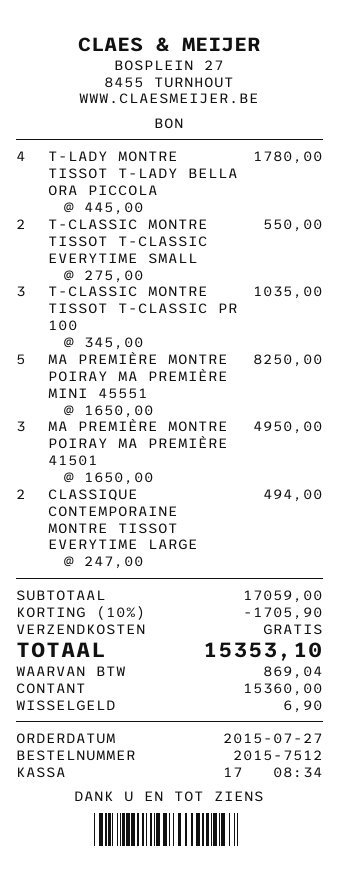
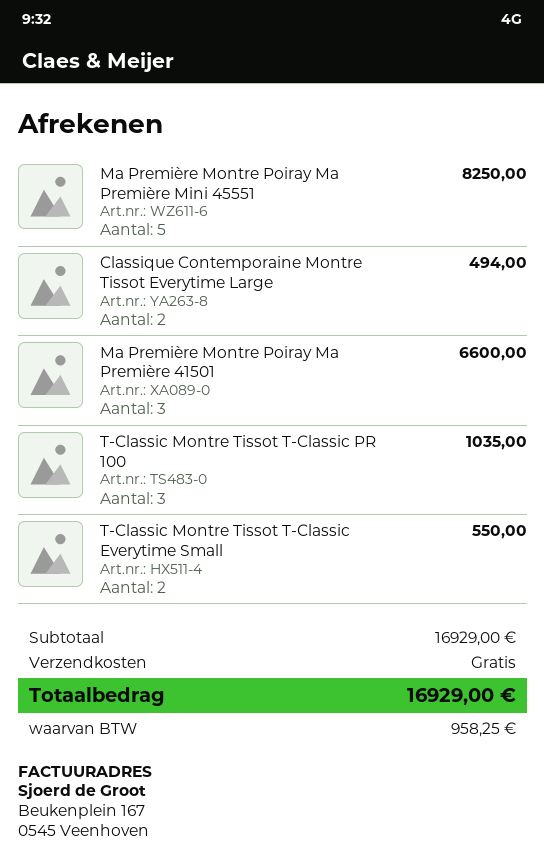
T-LADY MONTRE TISSOT T-LADY BELLA ORA PICCOLA: 4 for 1780.00 -> none
MA PREMIÈRE MONTRE POIRAY MA PREMIÈRE 41501: 3 for 4950.00 -> 3 for 6600.00
subtotal: 17059.00 -> 16929.00
discount: 10% = 1705.90 -> none
tax: 869.04 -> 958.25
total: 15353.10 -> 16929.00

